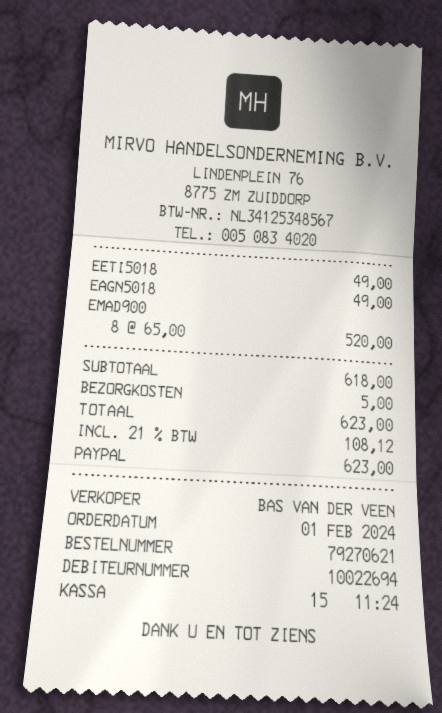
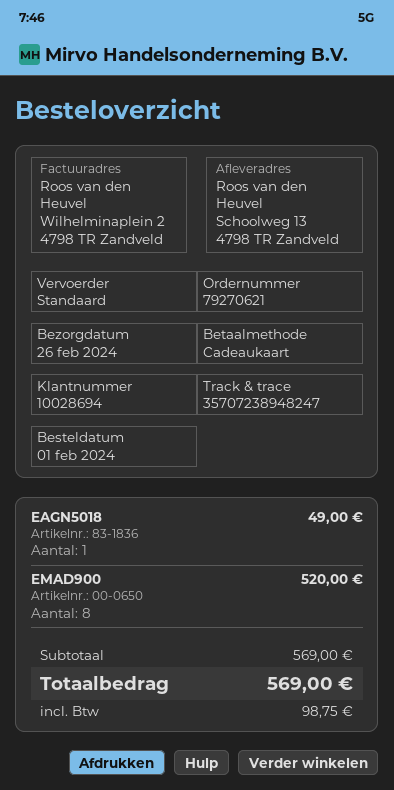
customer number: 10022694 -> 10028694
payment method: PayPal -> gift card
EETI5018: 1 for 49.00 -> none
subtotal: 618.00 -> 569.00
shipping: 5.00 -> none
tax: 108.12 -> 98.75
total: 623.00 -> 569.00

